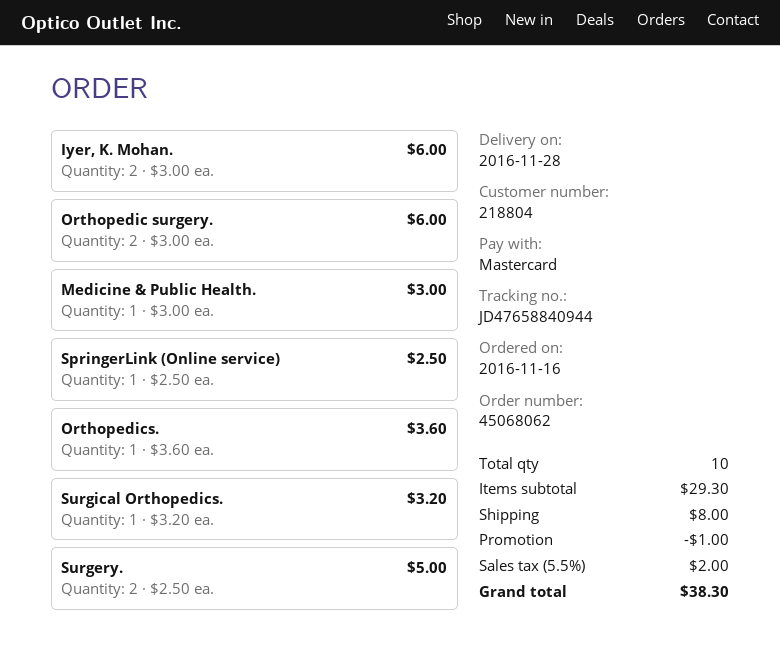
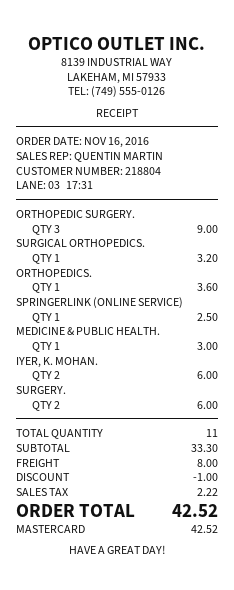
Orthopedic surgery.: 2 for 6.00 -> 3 for 9.00
Surgery.: 2 for 5.00 -> 2 for 6.00
total quantity: 10 -> 11
subtotal: 29.30 -> 33.30
tax: 2.00 -> 2.22
total: 38.30 -> 42.52

